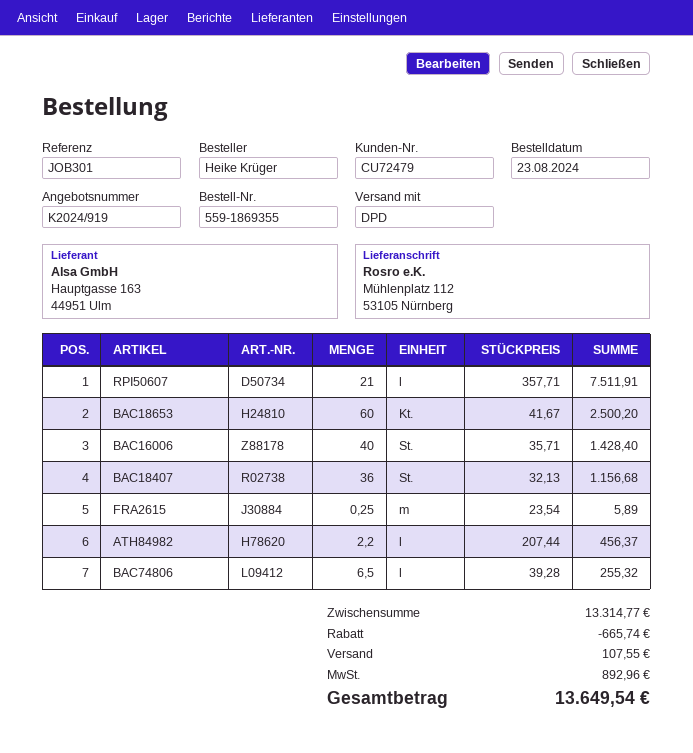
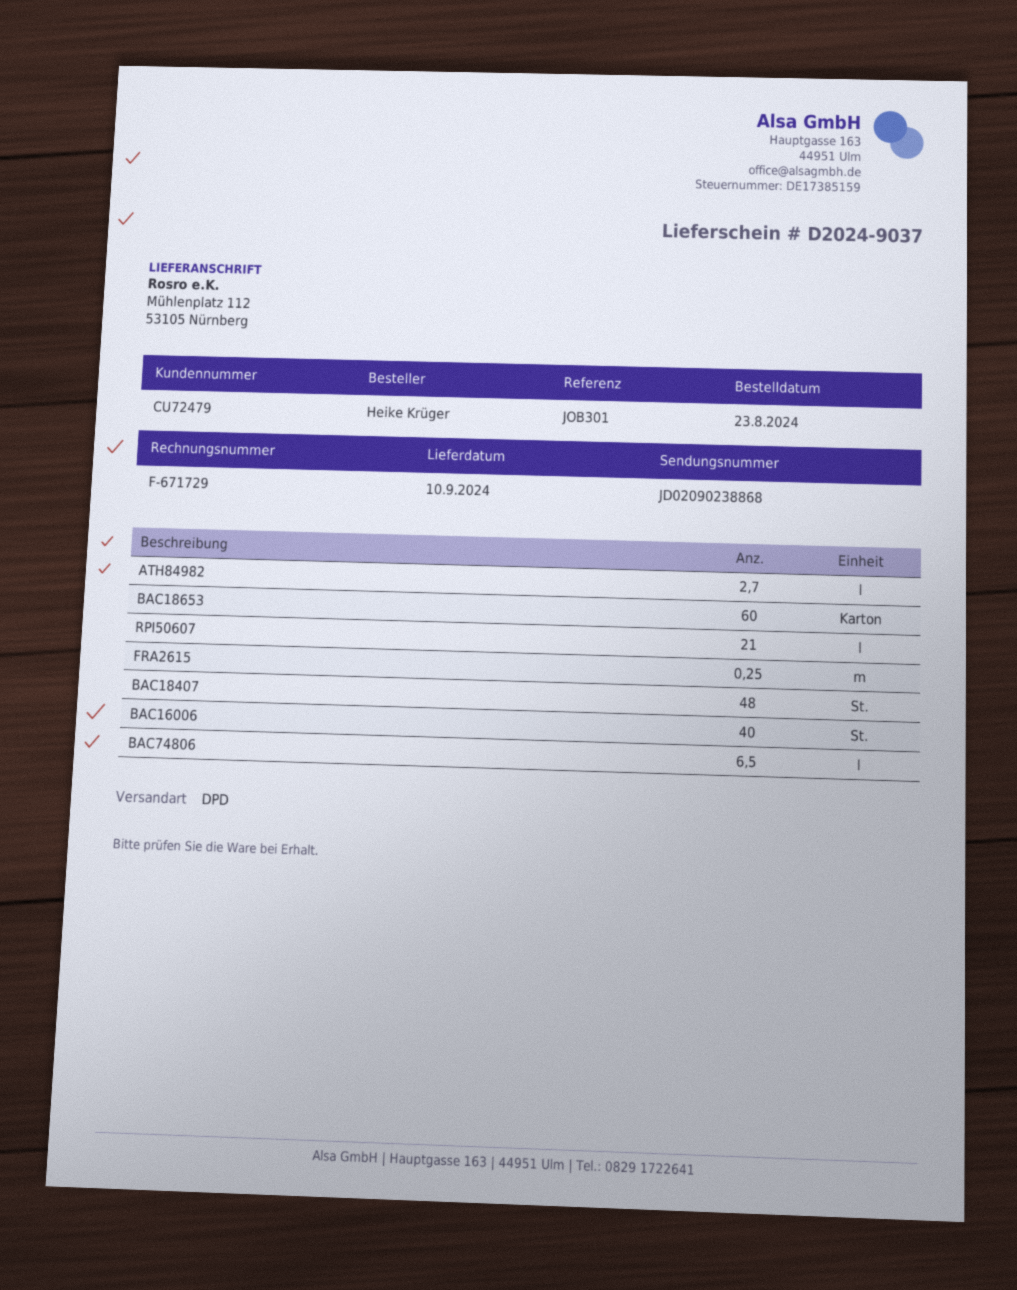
BAC18407: 36 -> 48
ATH84982: 2.2 -> 2.7

